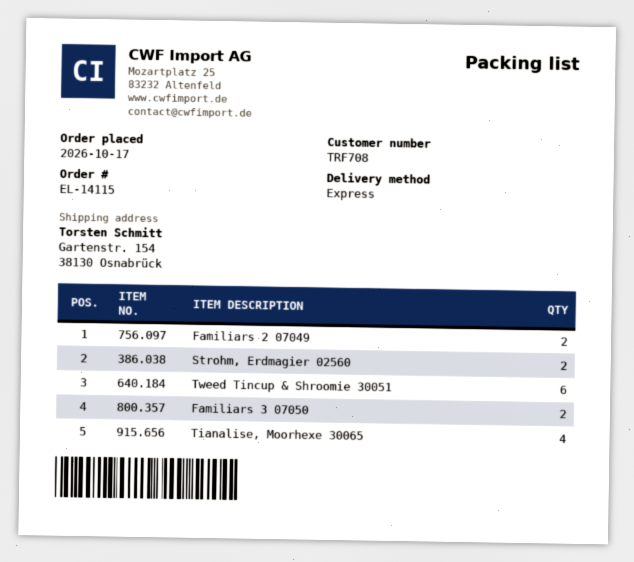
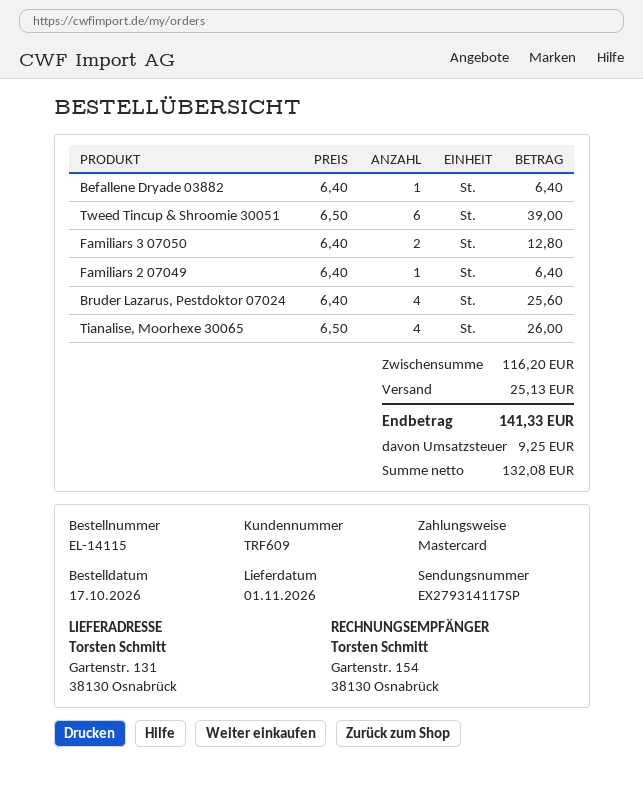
customer number: TRF708 -> TRF609
ship to: Gartenstr. 154, 38130 Osnabrück -> Gartenstr. 131, 38130 Osnabrück
Familiars 2 07049: 2 -> 1
Strohm, Erdmagier 02560: 2 -> none
Befallene Dryade 03882: none -> 1
Bruder Lazarus, Pestdoktor 07024: none -> 4

